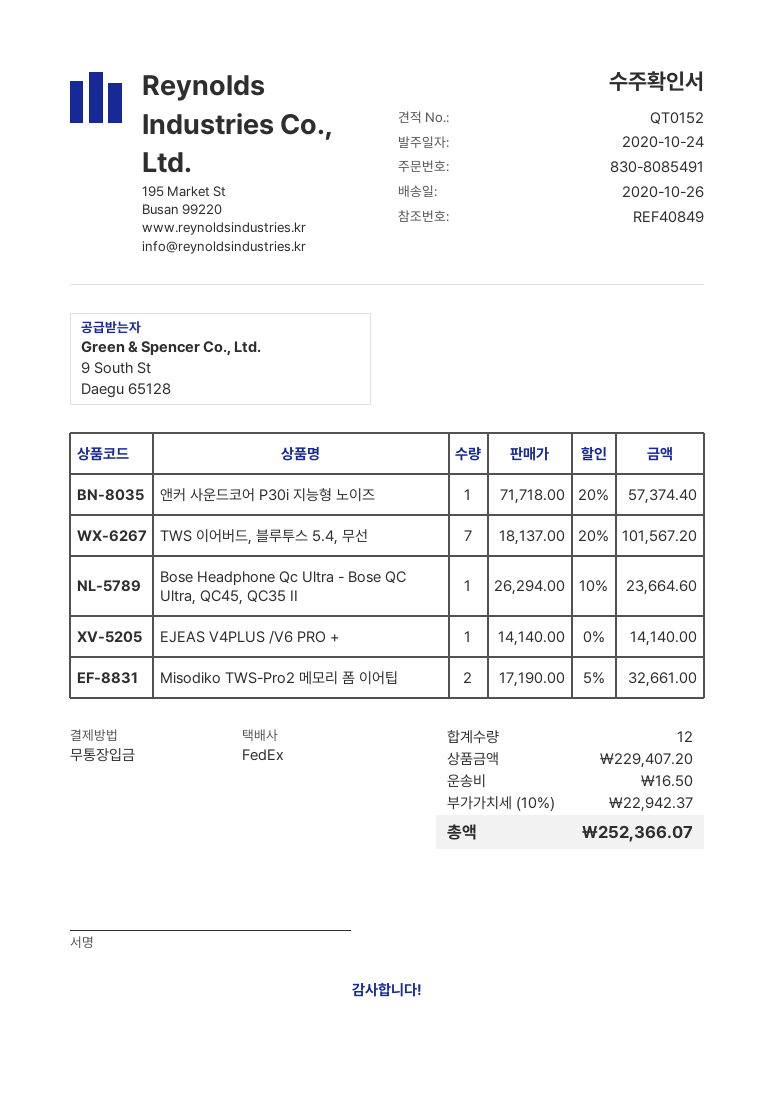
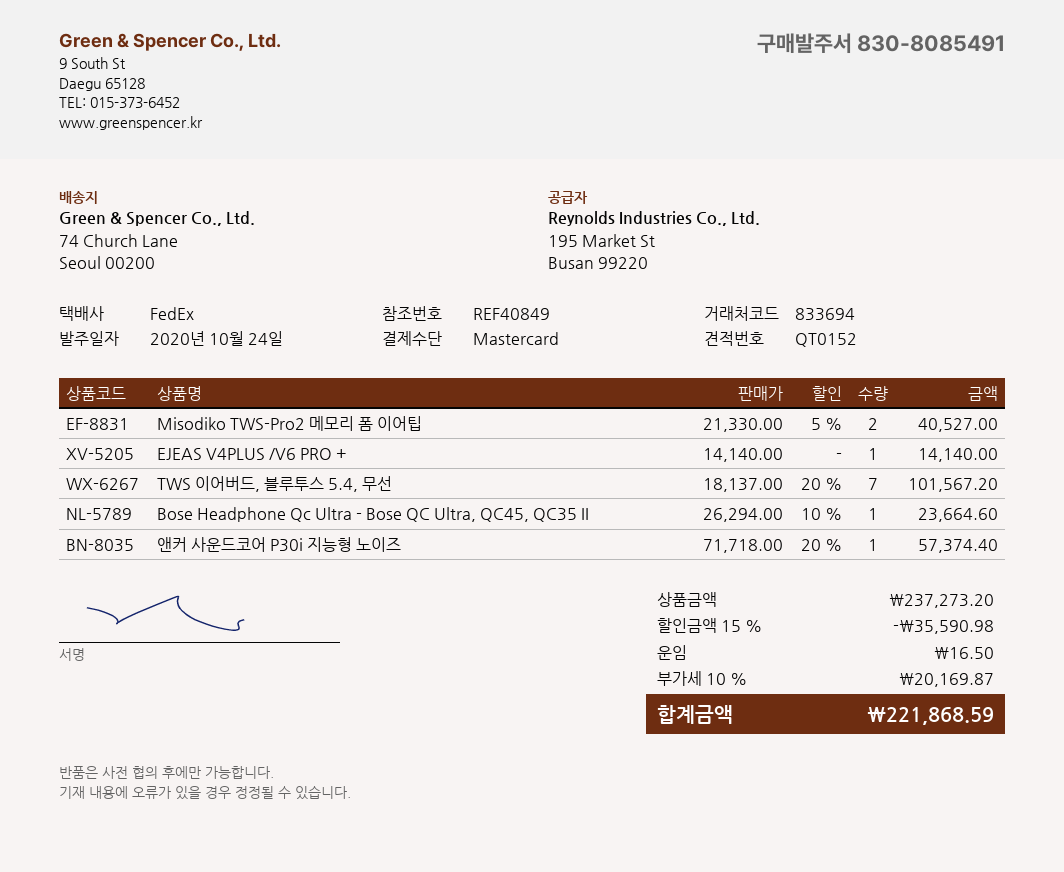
payment method: bank transfer -> Mastercard
Misodiko TWS-Pro2 메모리 폼 이어팁: 2 x 17190.00 - 5% = 32661.00 -> 2 x 21330.00 - 5% = 40527.00
subtotal: 229407.20 -> 237273.20
discount: none -> 15% = 35590.98
tax: 10% = 22942.37 -> 10% = 20169.87
total: 252366.07 -> 221868.59

